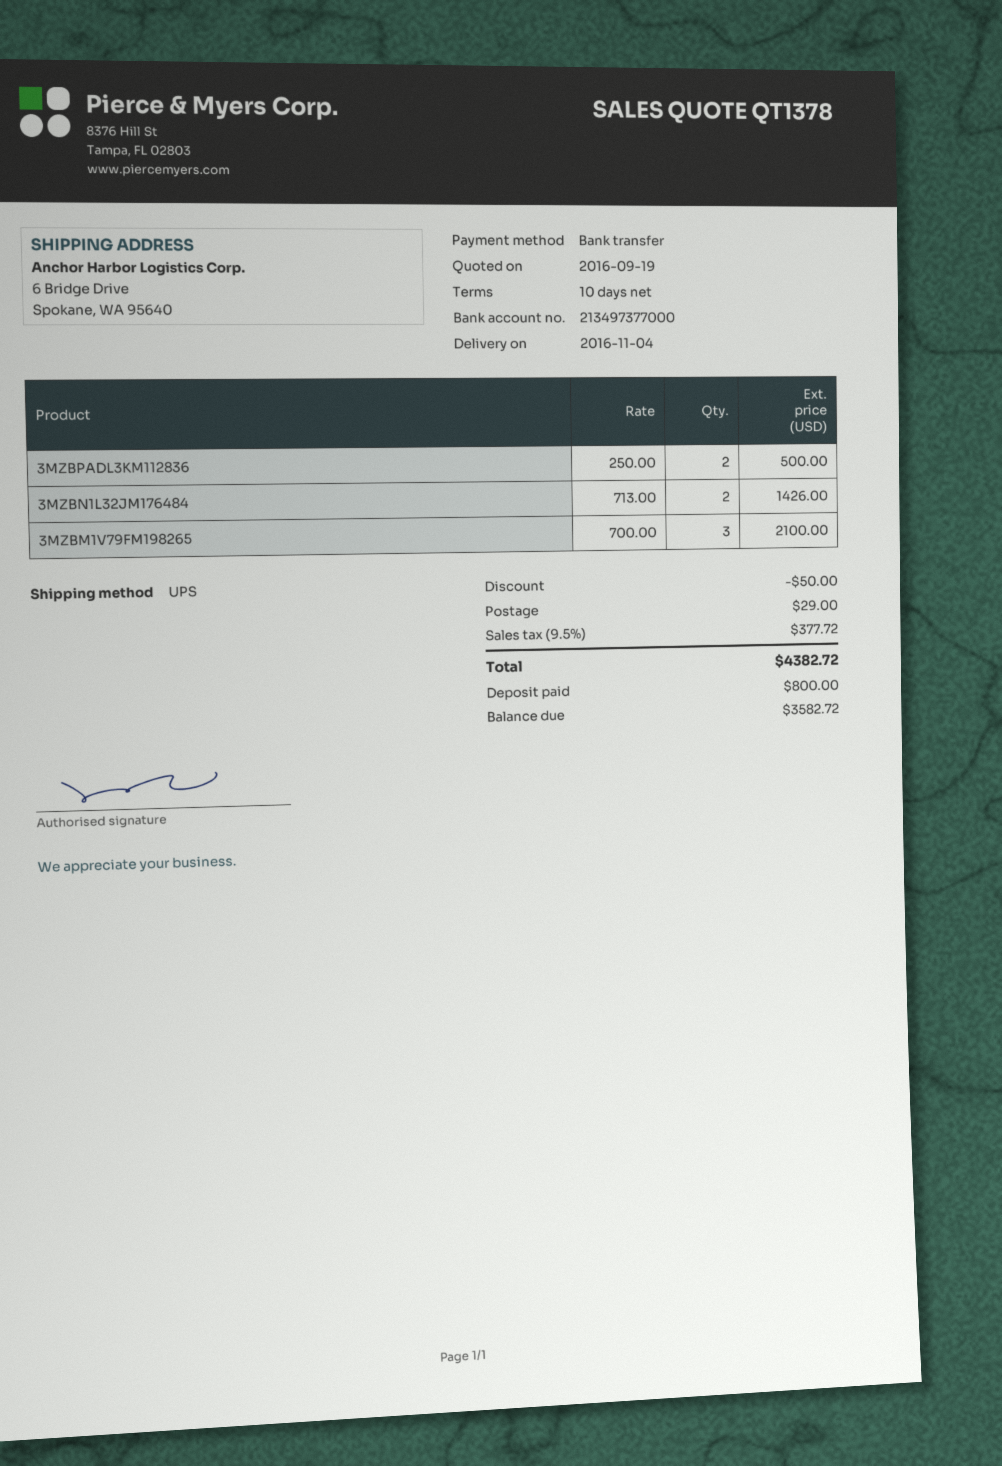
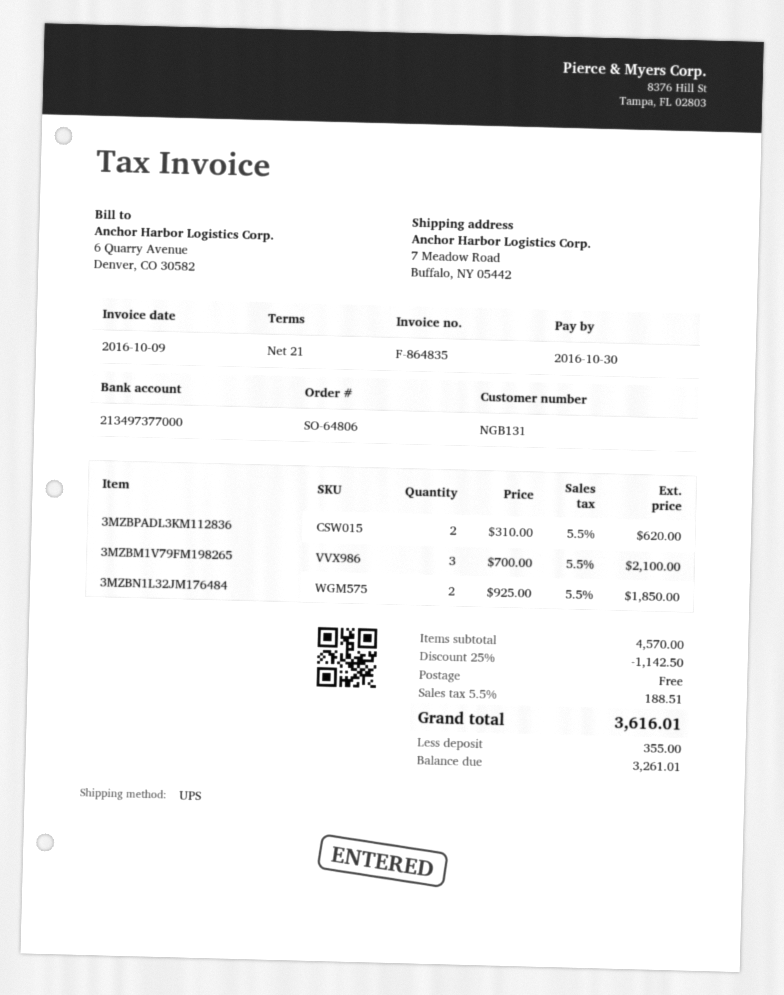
payment terms: 10 days -> 21 days
ship to: 6 Bridge Drive, Spokane, WA 95640 -> 7 Meadow Road, Buffalo, NY 05442
3MZBPADL3KM112836: 2 x 250.00 = 500.00 -> 2 x 310.00 = 620.00
3MZBN1L32JM176484: 2 x 713.00 = 1426.00 -> 2 x 925.00 = 1850.00
discount: 50.00 -> 1142.50
shipping: 29.00 -> 0.00
tax: 9.5% = 377.72 -> 5.5% = 188.51
total: 4382.72 -> 3616.01
deposit: 800.00 -> 355.00
balance: 3582.72 -> 3261.01

